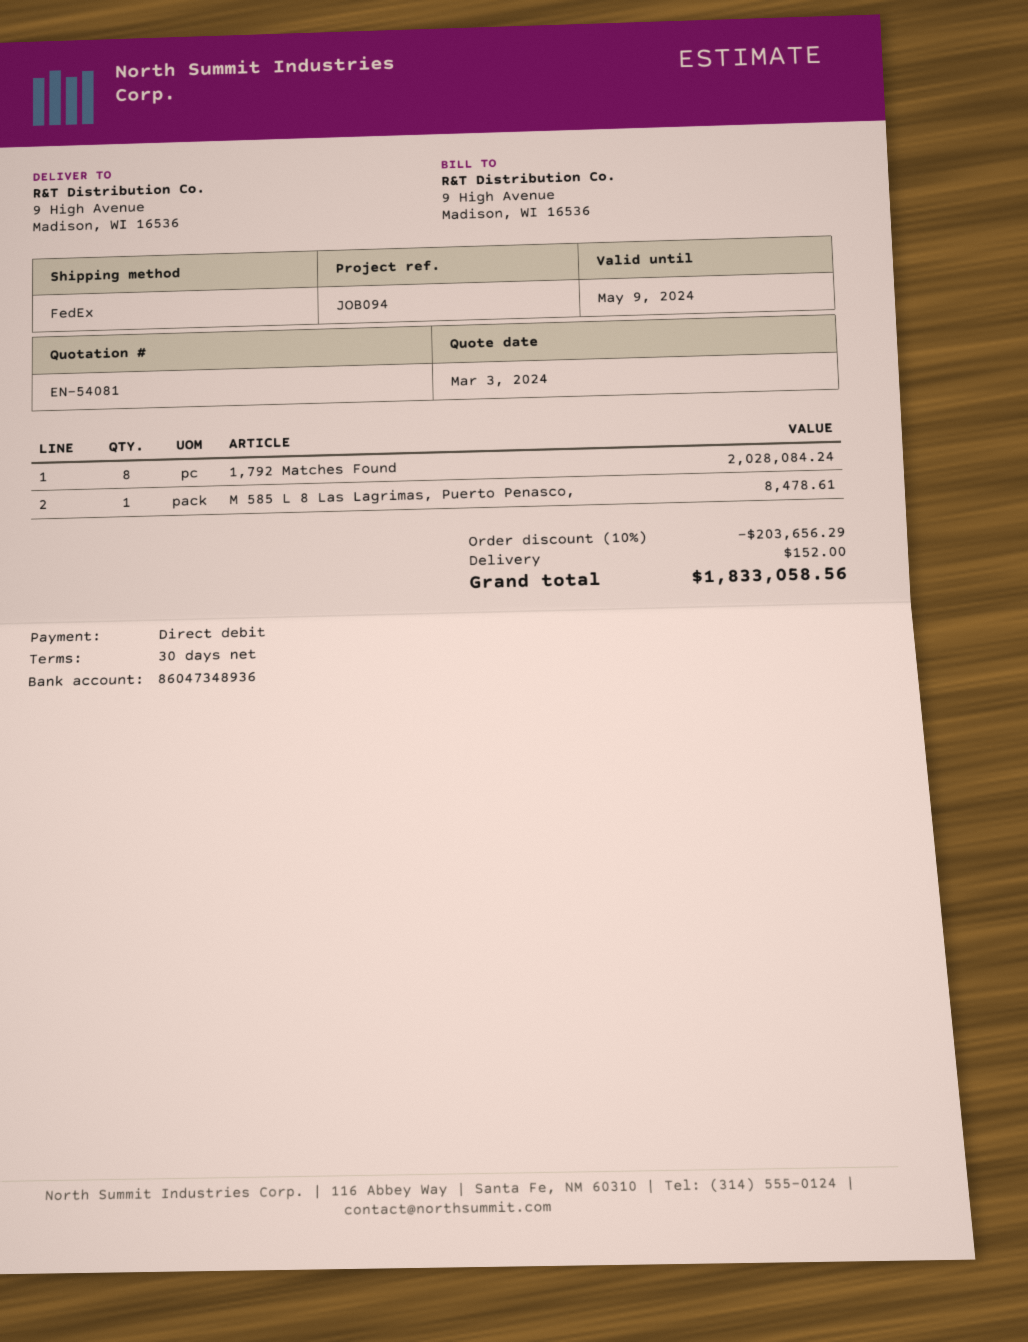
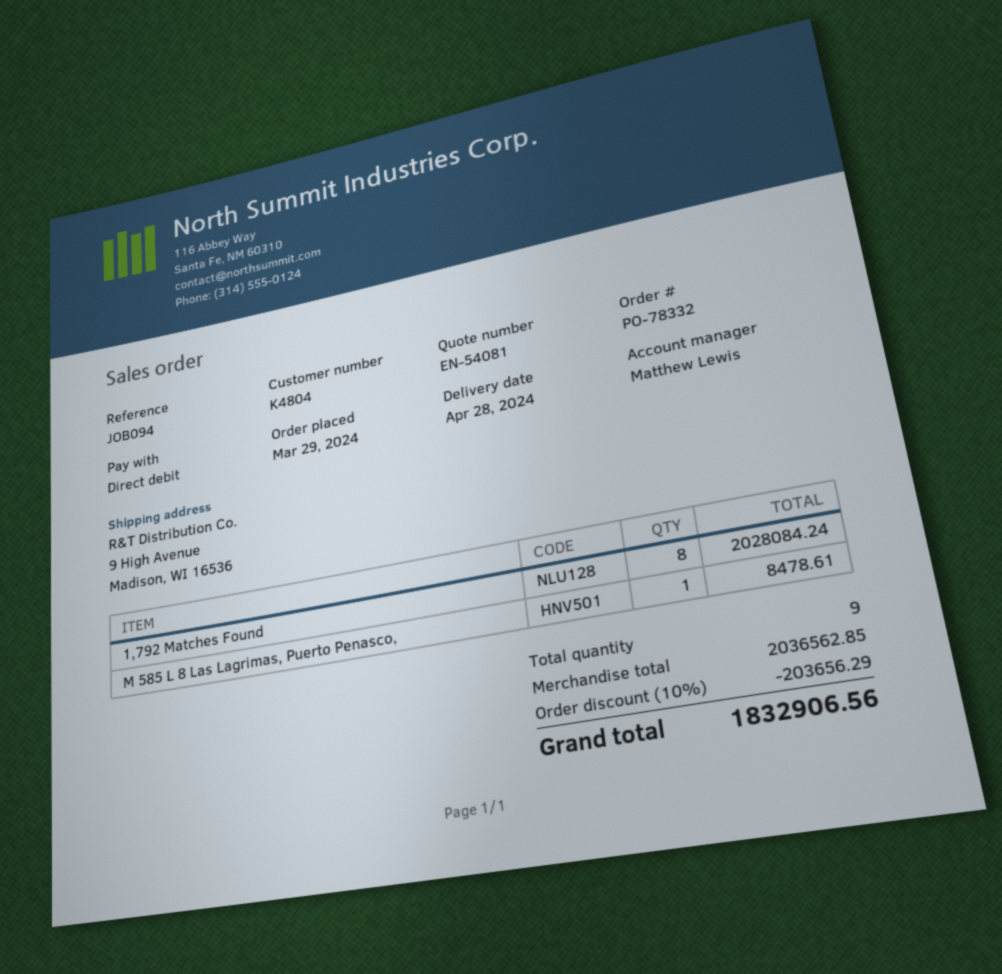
shipping: 152.00 -> none
total: 1833058.56 -> 1832906.56

